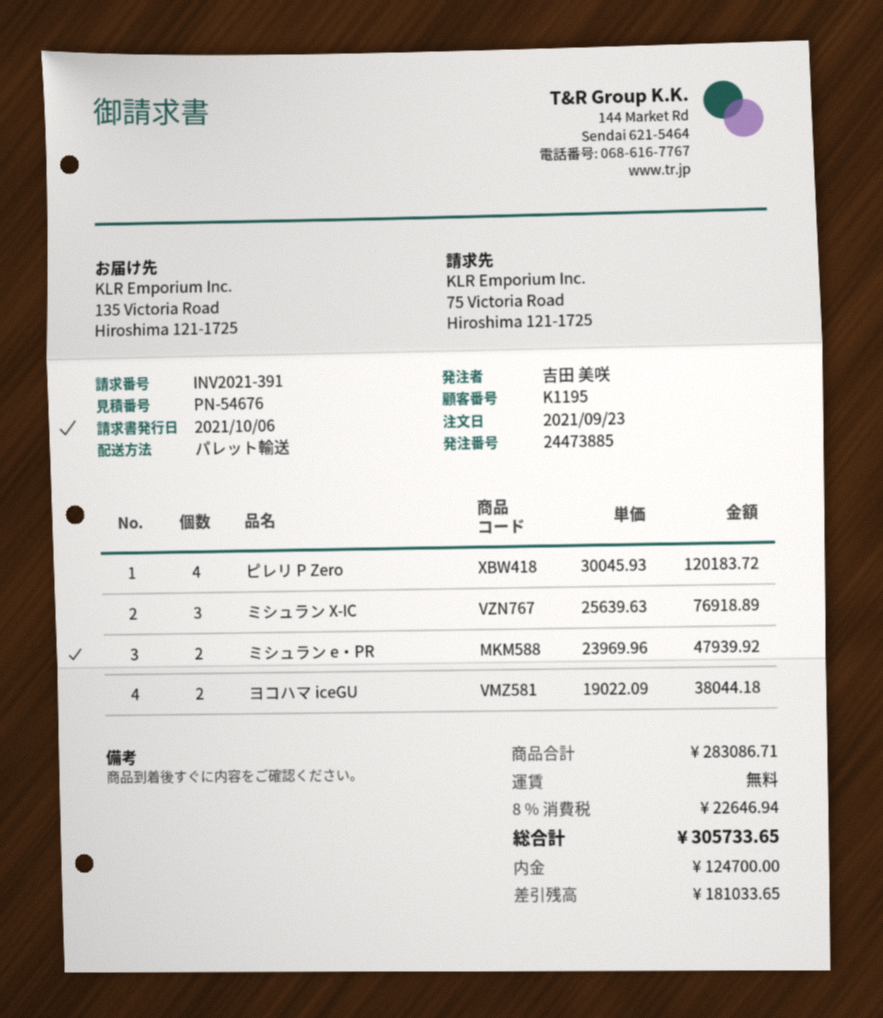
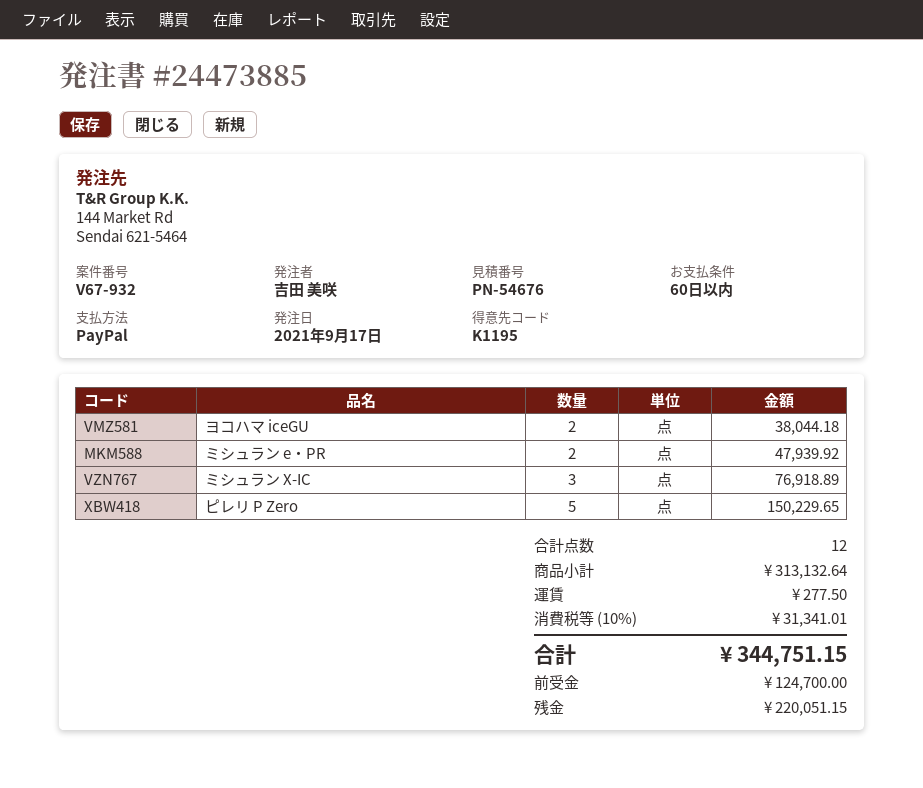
order date: 2021-09-23 -> 2021-09-17
ピレリ P Zero: 4 for 120183.72 -> 5 for 150229.65
subtotal: 283086.71 -> 313132.64
shipping: 0.00 -> 277.50
tax: 8% = 22646.94 -> 10% = 31341.01
total: 305733.65 -> 344751.15
balance: 181033.65 -> 220051.15

